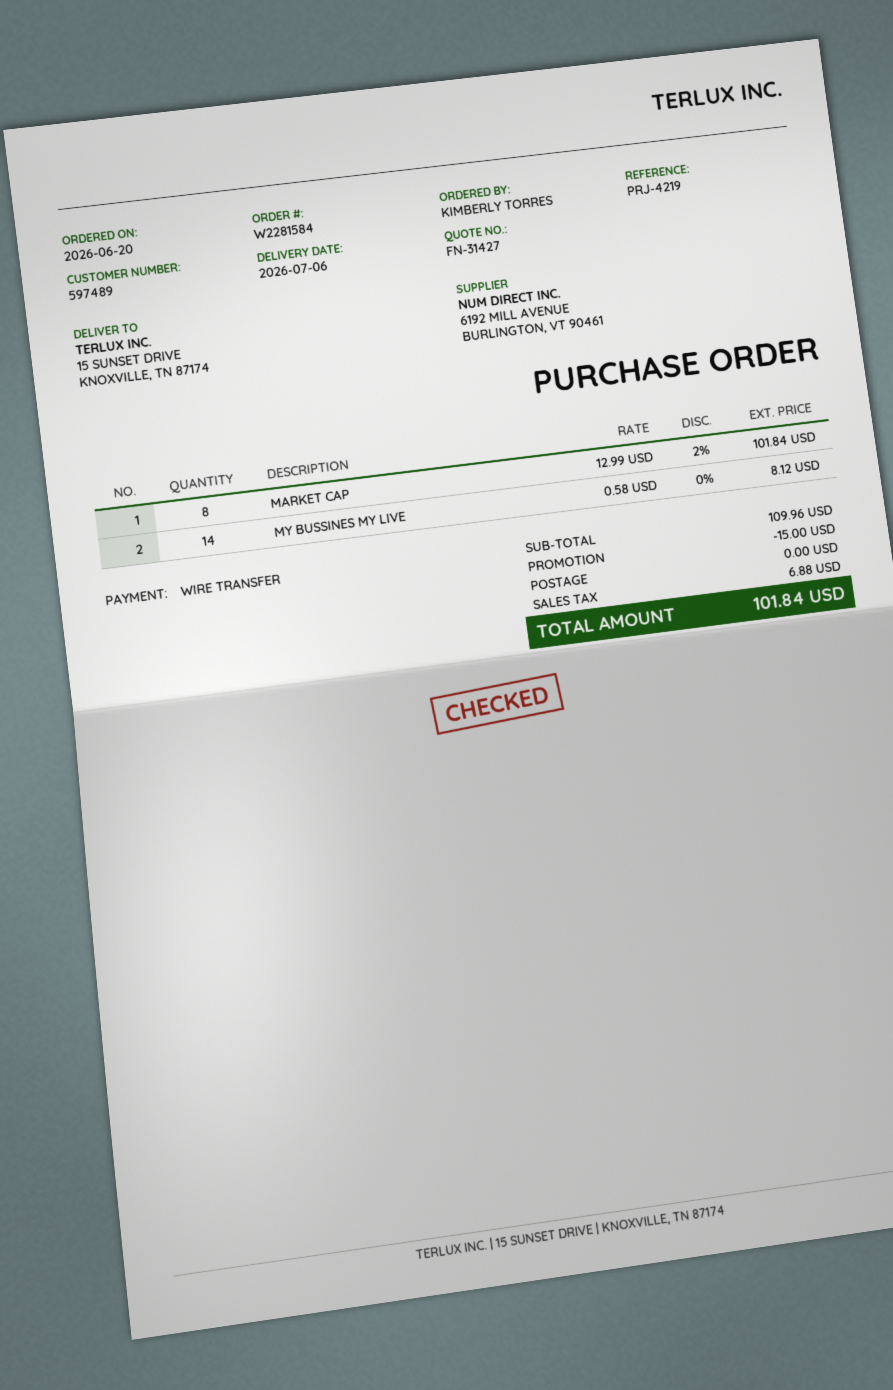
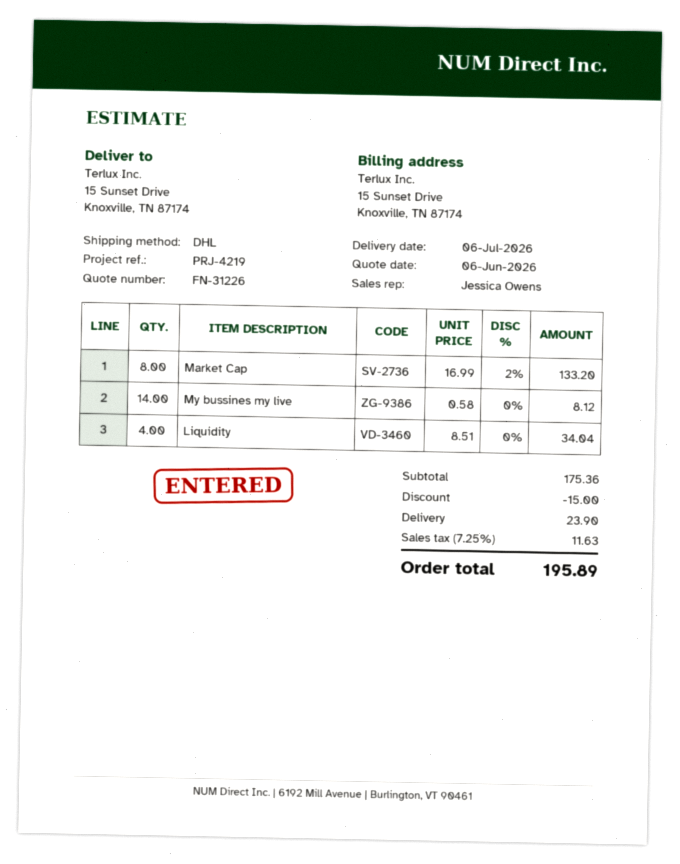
quote number: FN-31427 -> FN-31226
MARKET CAP: 8 x 12.99 - 2% = 101.84 -> 8 x 16.99 - 2% = 133.20
Liquidity: none -> 4 x 8.51 = 34.04
subtotal: 109.96 -> 175.36
shipping: 0.00 -> 23.90
tax: 6.88 -> 11.63
total: 101.84 -> 195.89

